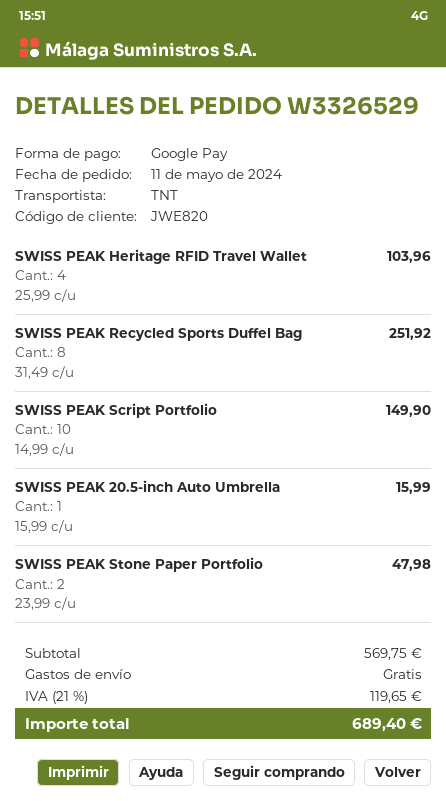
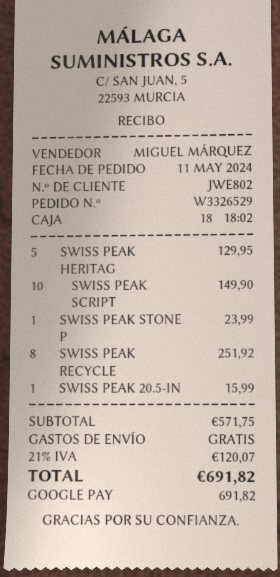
customer number: JWE820 -> JWE802
SWISS PEAK Heritage RFID Travel Wallet: 4 for 103.96 -> 5 for 129.95
SWISS PEAK Stone Paper Portfolio: 2 for 47.98 -> 1 for 23.99
subtotal: 569.75 -> 571.75
tax: 21% = 119.65 -> 21% = 120.07
total: 689.40 -> 691.82

